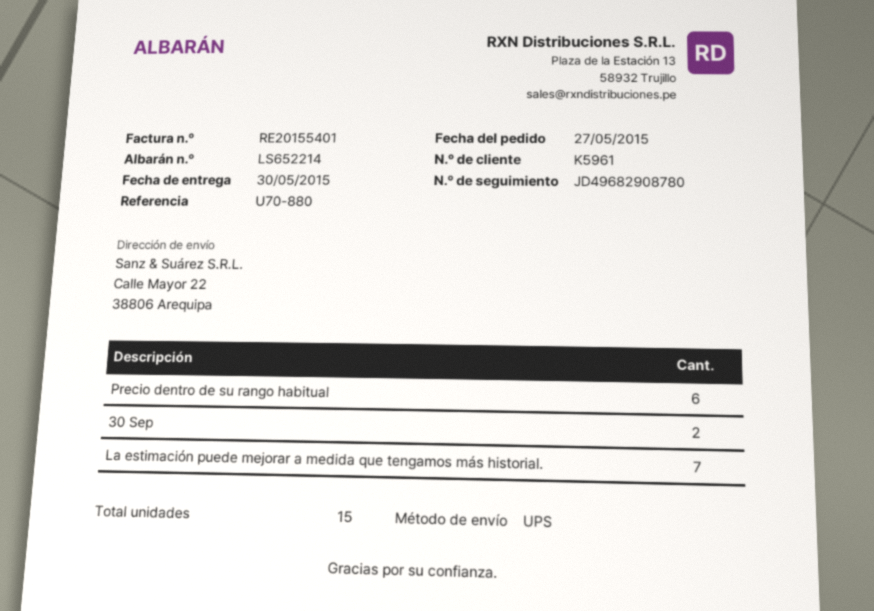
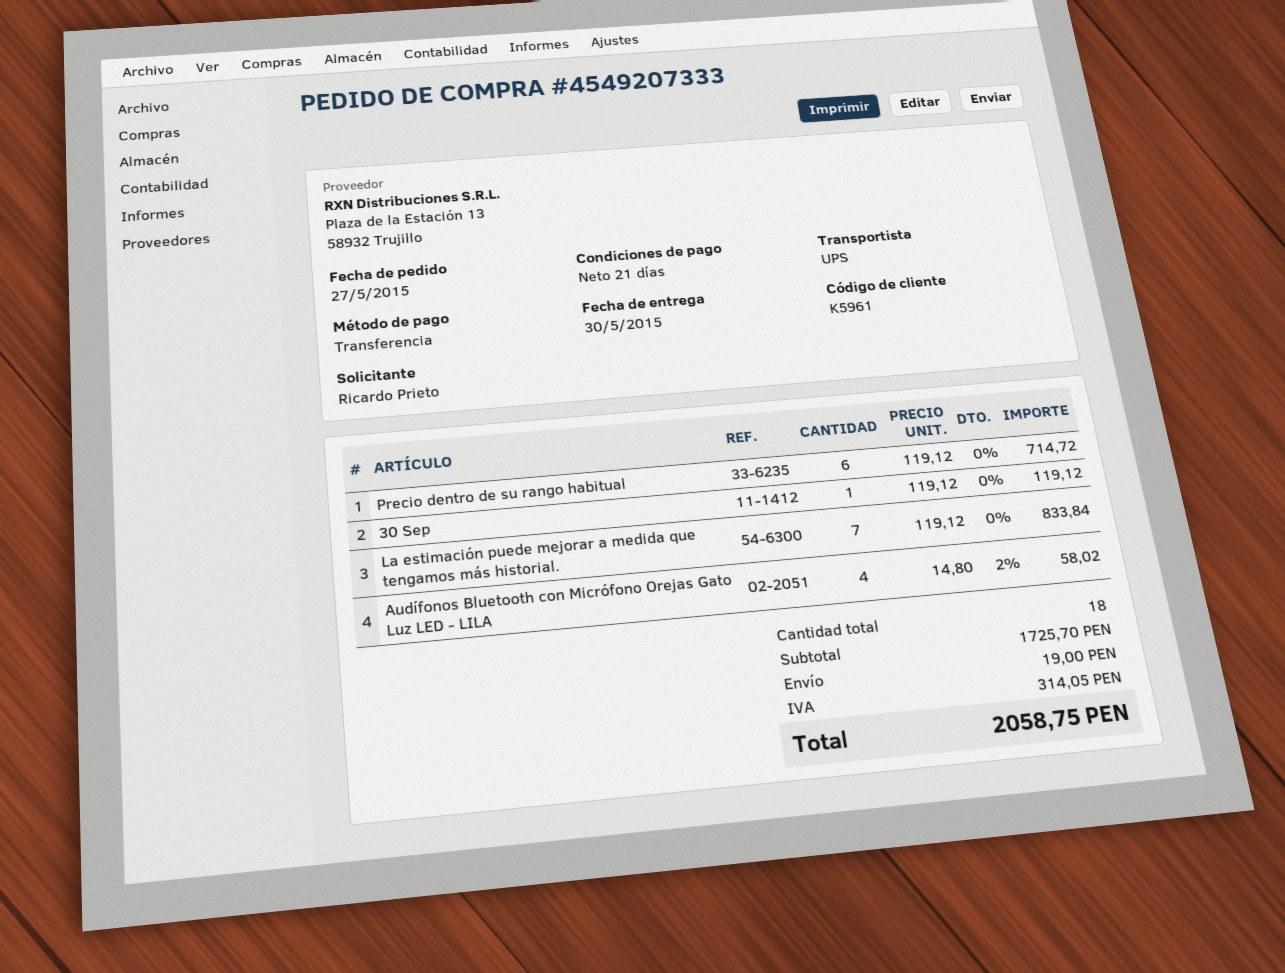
30 Sep: 2 -> 1
Audífonos Bluetooth con Micrófono Orejas Gato Luz LED - LILA: none -> 4
total quantity: 15 -> 18

